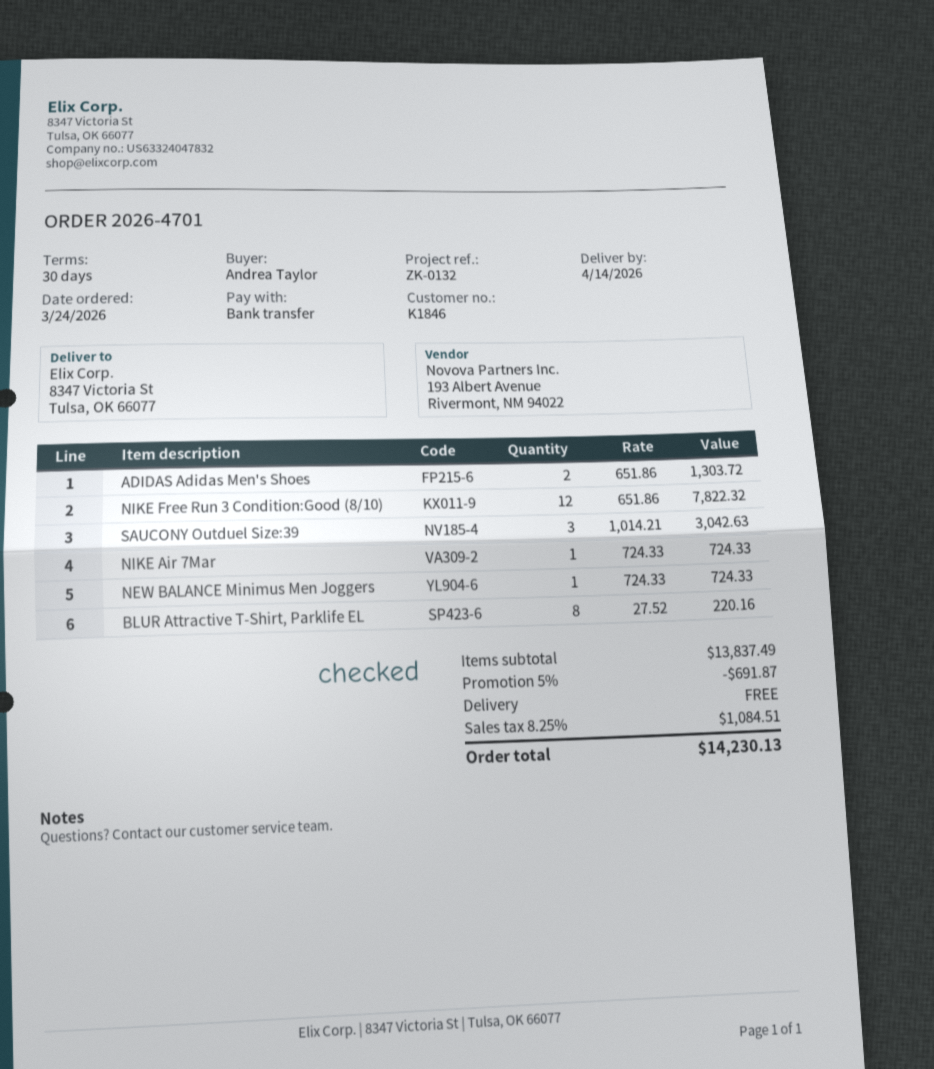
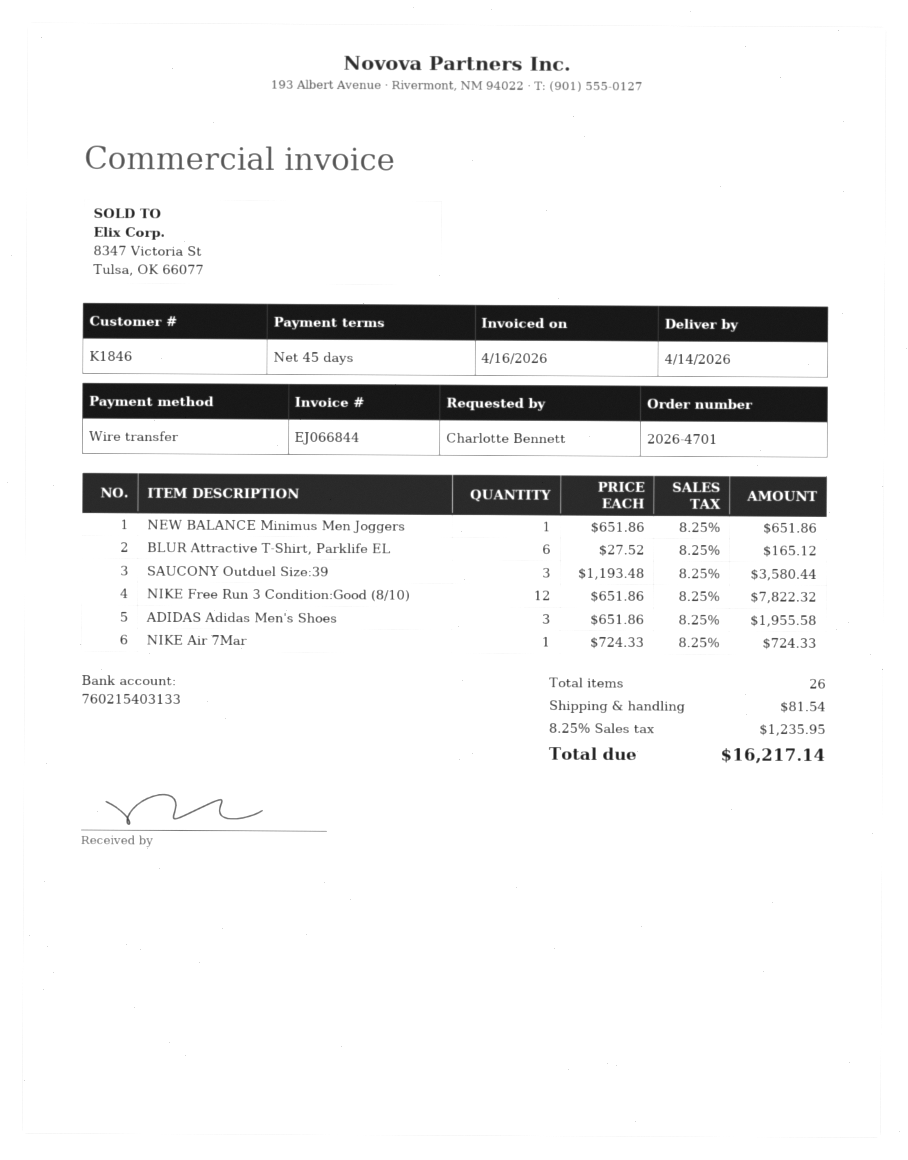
payment terms: 30 days -> 45 days
ordered by: Andrea Taylor -> Charlotte Bennett
ADIDAS Adidas Men's Shoes: 2 x 651.86 = 1303.72 -> 3 x 651.86 = 1955.58
SAUCONY Outduel Size:39: 3 x 1014.21 = 3042.63 -> 3 x 1193.48 = 3580.44
NEW BALANCE Minimus Men Joggers: 1 x 724.33 = 724.33 -> 1 x 651.86 = 651.86
BLUR Attractive T-Shirt, Parklife EL: 8 x 27.52 = 220.16 -> 6 x 27.52 = 165.12
discount: 5% = 691.87 -> none
shipping: 0.00 -> 81.54
tax: 8.25% = 1084.51 -> 8.25% = 1235.95
total: 14230.13 -> 16217.14

